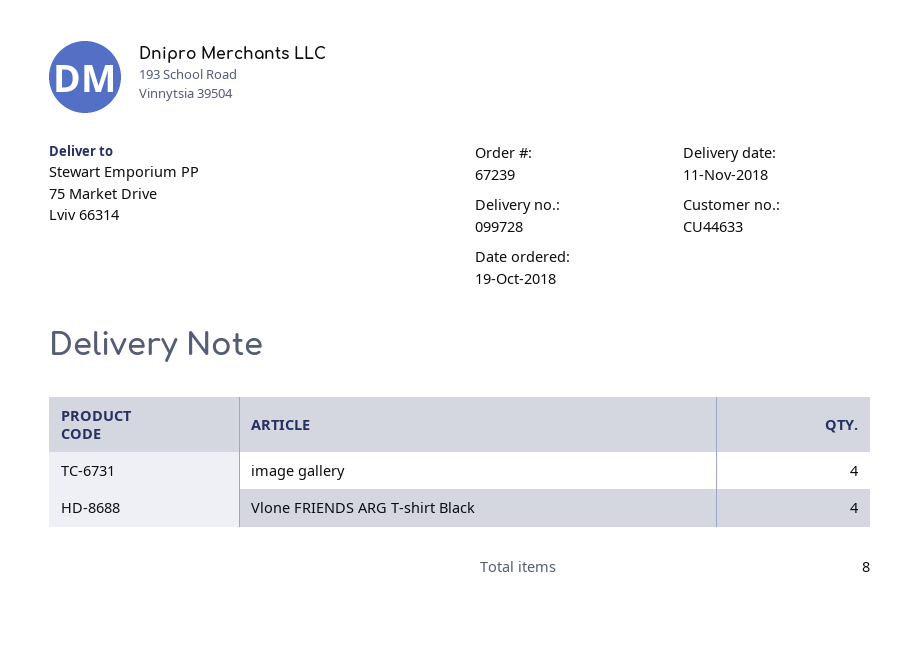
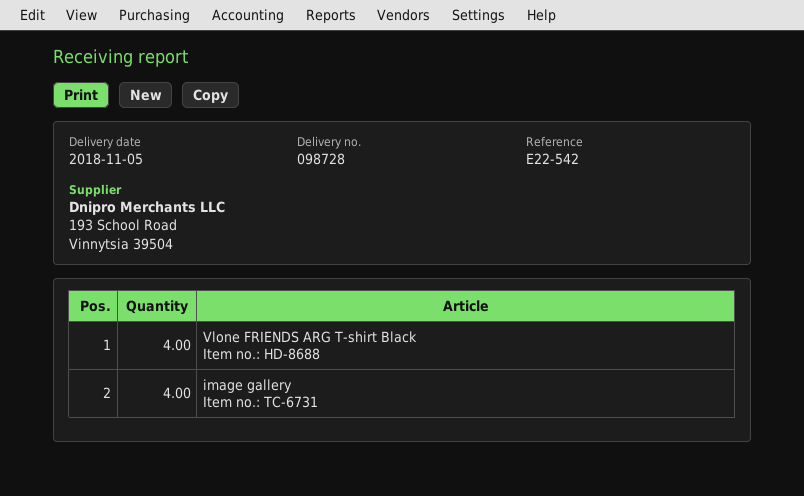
delivery note number: 099728 -> 098728
delivery date: 2018-11-11 -> 2018-11-05

